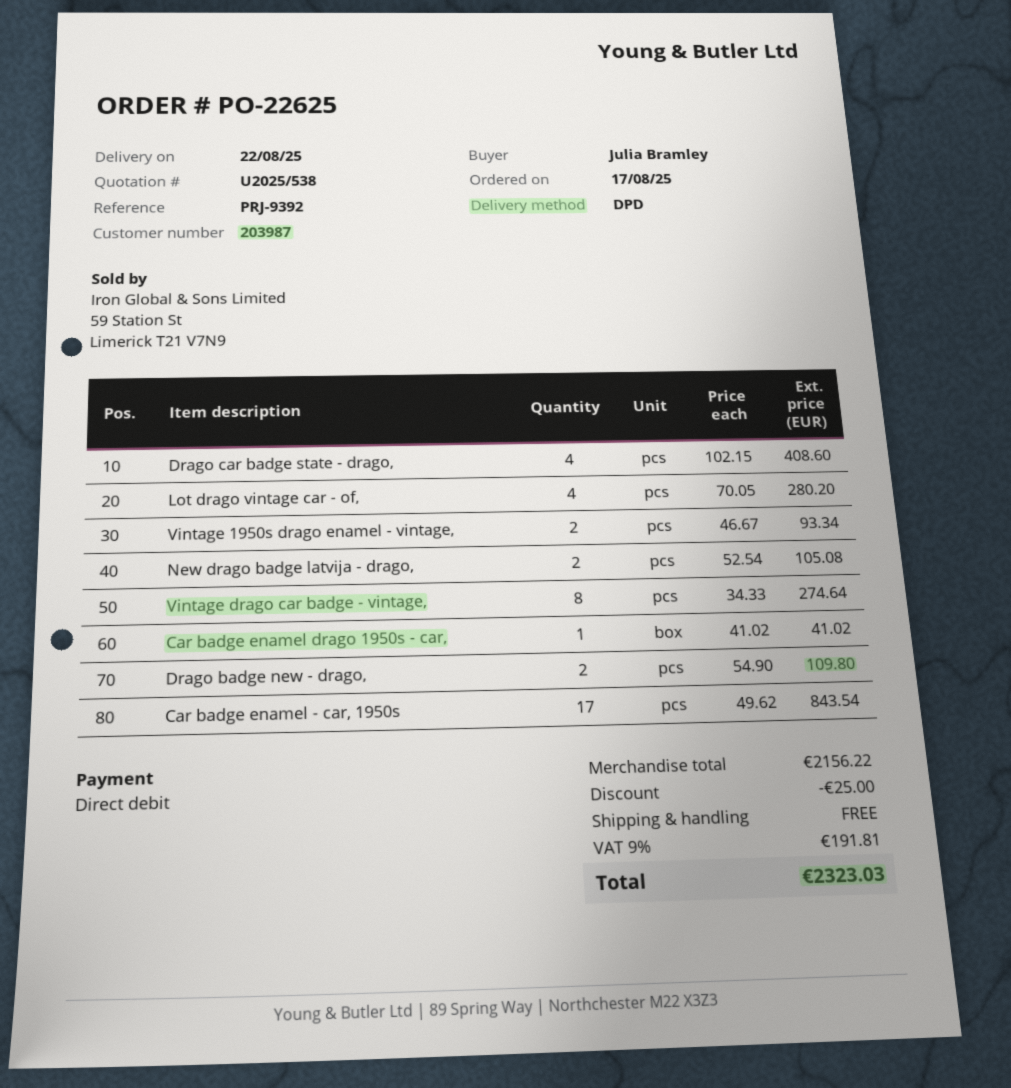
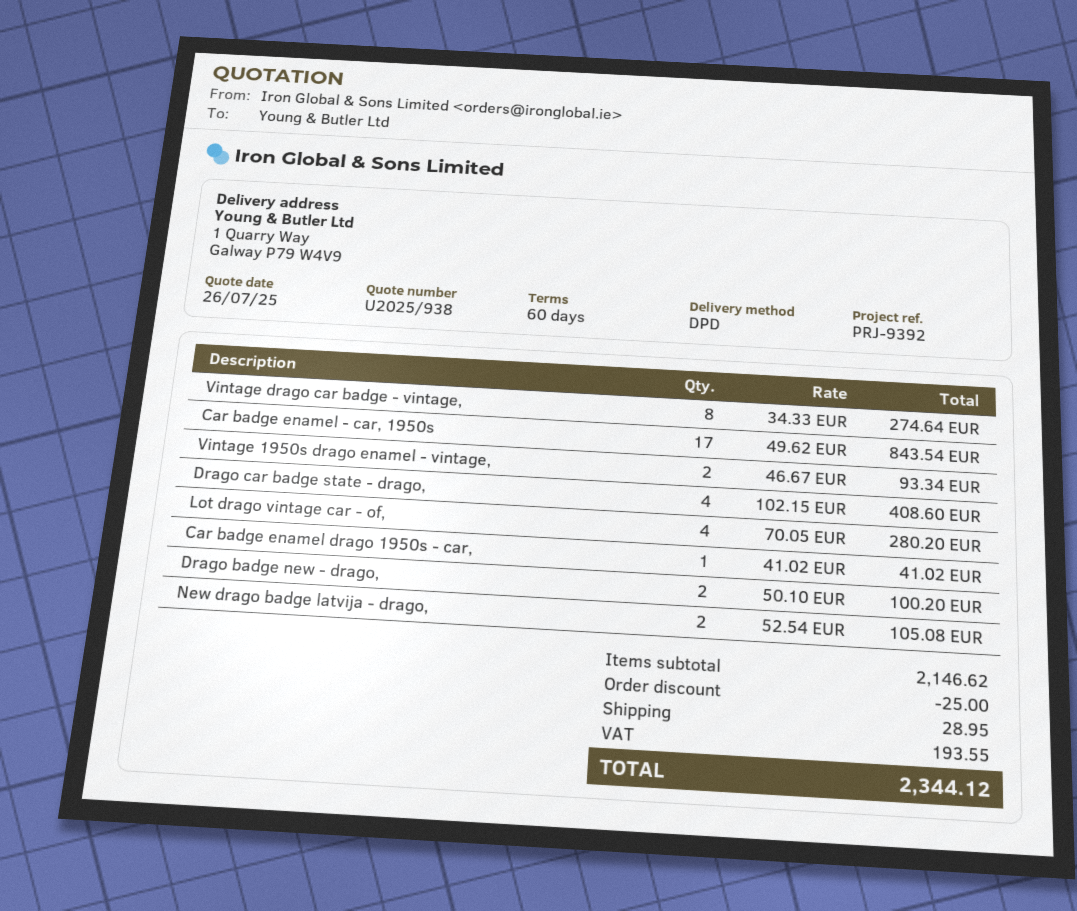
quote number: U2025/538 -> U2025/938
Drago badge new - drago,: 2 x 54.90 = 109.80 -> 2 x 50.10 = 100.20
subtotal: 2156.22 -> 2146.62
shipping: 0.00 -> 28.95
tax: 191.81 -> 193.55
total: 2323.03 -> 2344.12

